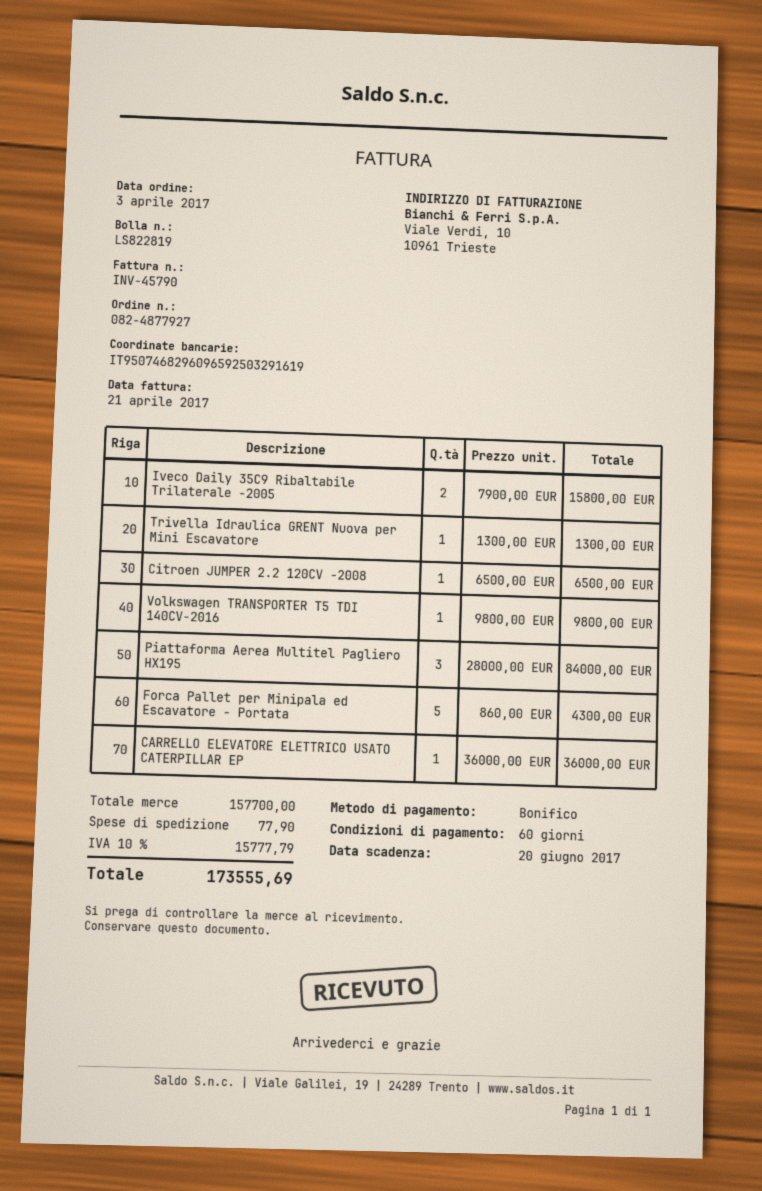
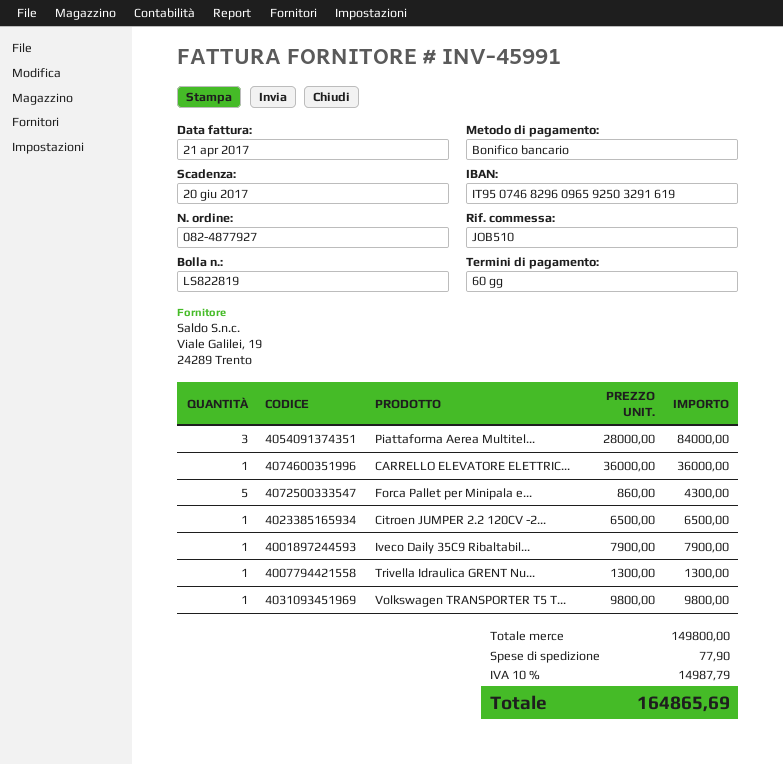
invoice number: INV-45790 -> INV-45991
Iveco Daily 35C9 Ribaltabile Trilaterale -2005: 2 x 7900.00 = 15800.00 -> 1 x 7900.00 = 7900.00
subtotal: 157700.00 -> 149800.00
tax: 10% = 15777.79 -> 10% = 14987.79
total: 173555.69 -> 164865.69

